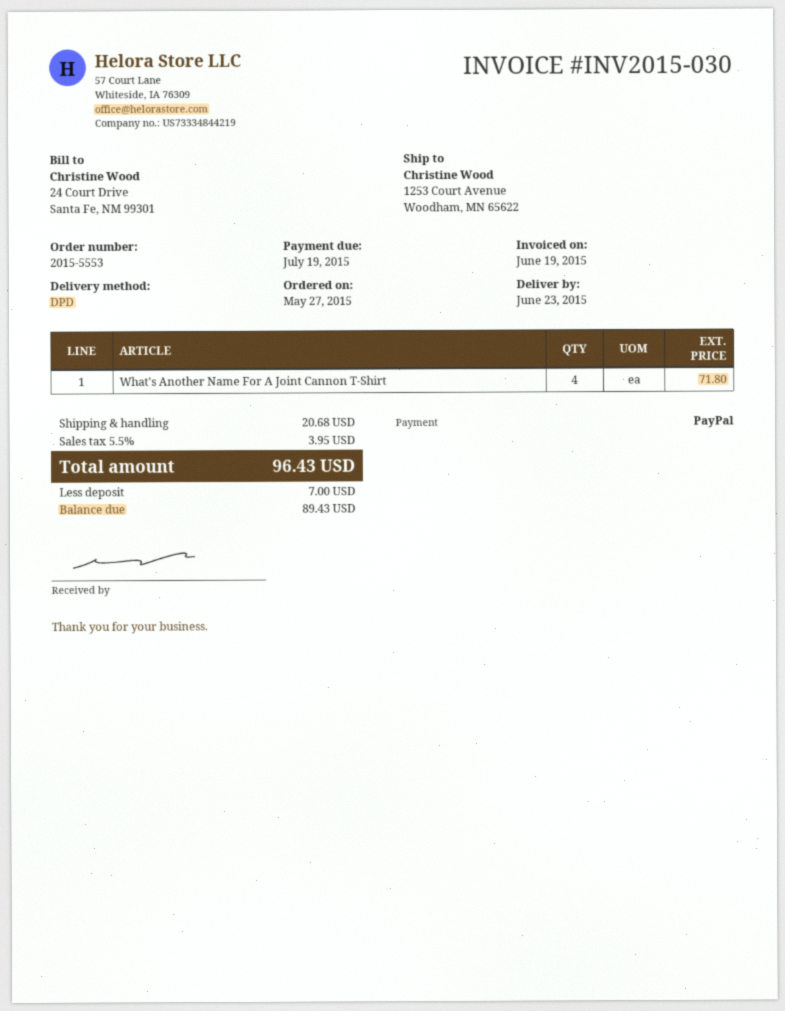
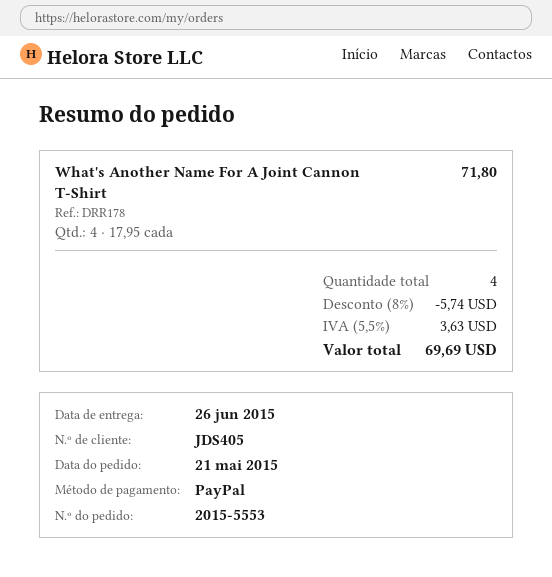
order date: 2015-05-27 -> 2015-05-21
delivery date: 2015-06-23 -> 2015-06-26
discount: none -> 8% = 5.74
shipping: 20.68 -> none
tax: 5.5% = 3.95 -> 5.5% = 3.63
total: 96.43 -> 69.69

